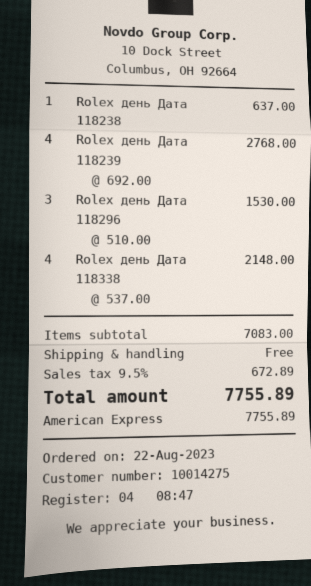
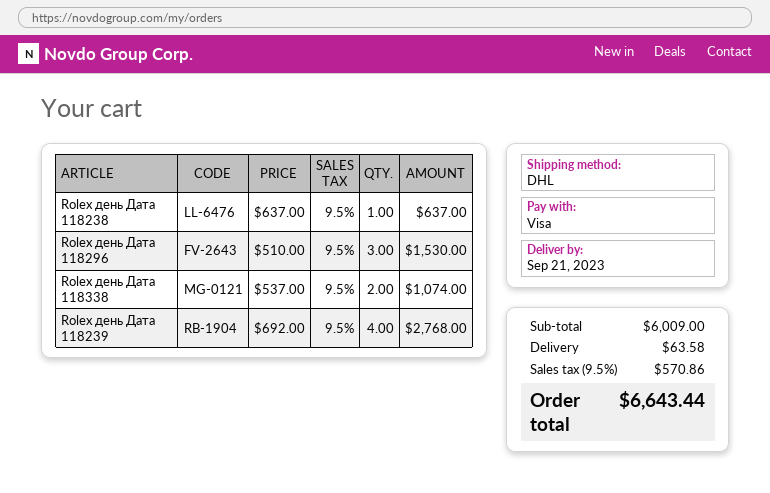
payment method: American Express -> Visa
Rolex день Дата 118338: 4 x 537.00 = 2148.00 -> 2 x 537.00 = 1074.00
subtotal: 7083.00 -> 6009.00
shipping: 0.00 -> 63.58
tax: 9.5% = 672.89 -> 9.5% = 570.86
total: 7755.89 -> 6643.44

